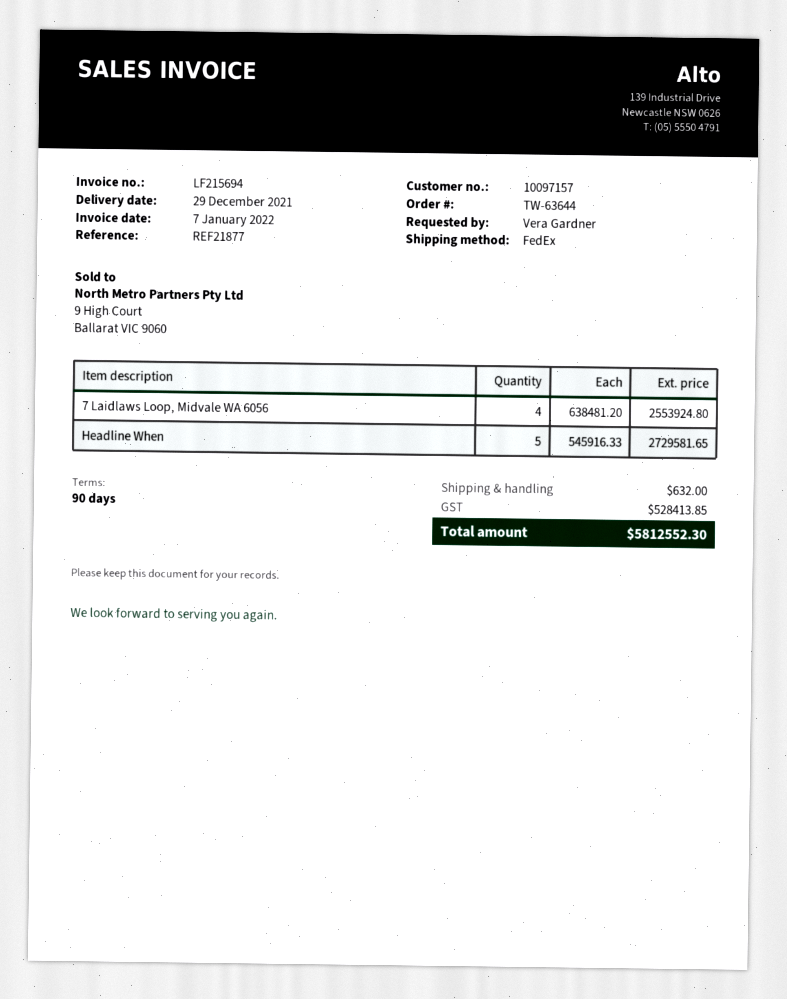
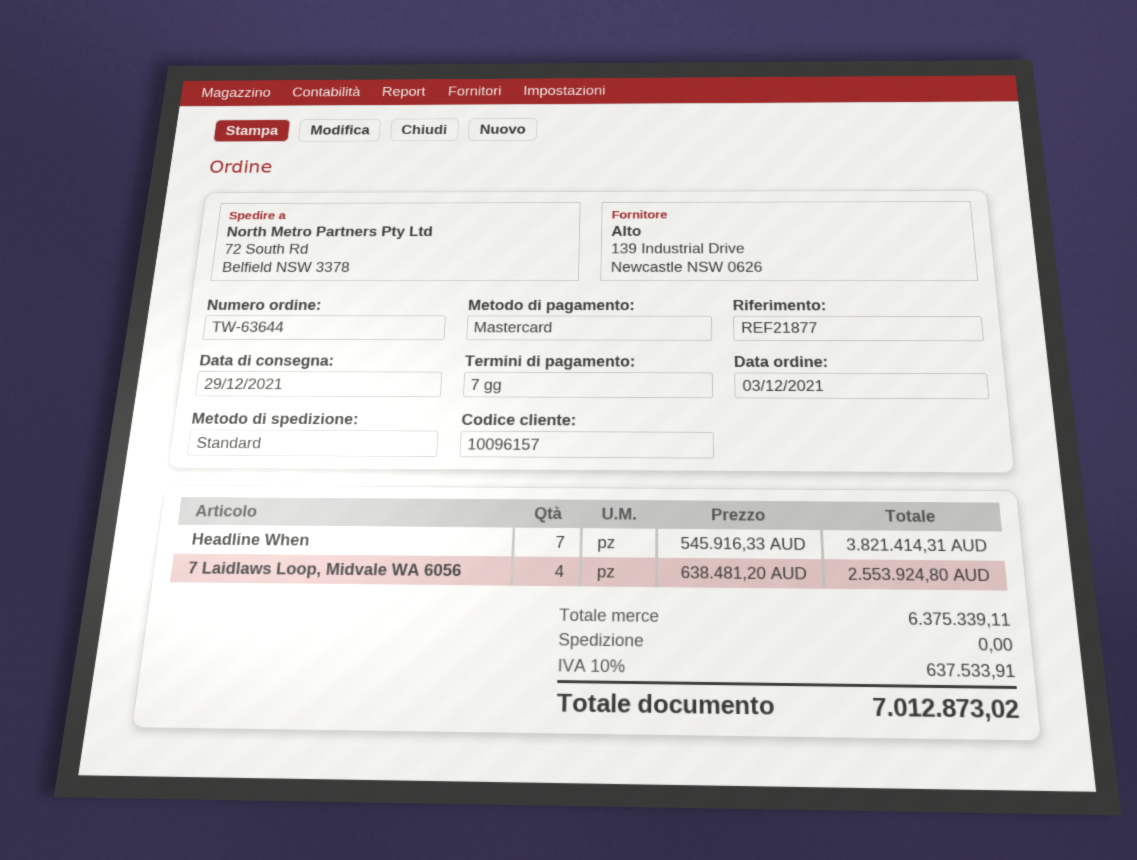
payment terms: 90 days -> 7 days
customer number: 10097157 -> 10096157
shipping method: FedEx -> standard
Headline When: 5 x 545916.33 = 2729581.65 -> 7 x 545916.33 = 3821414.31
shipping: 632.00 -> 0.00
tax: 528413.85 -> 637533.91
total: 5812552.30 -> 7012873.02

